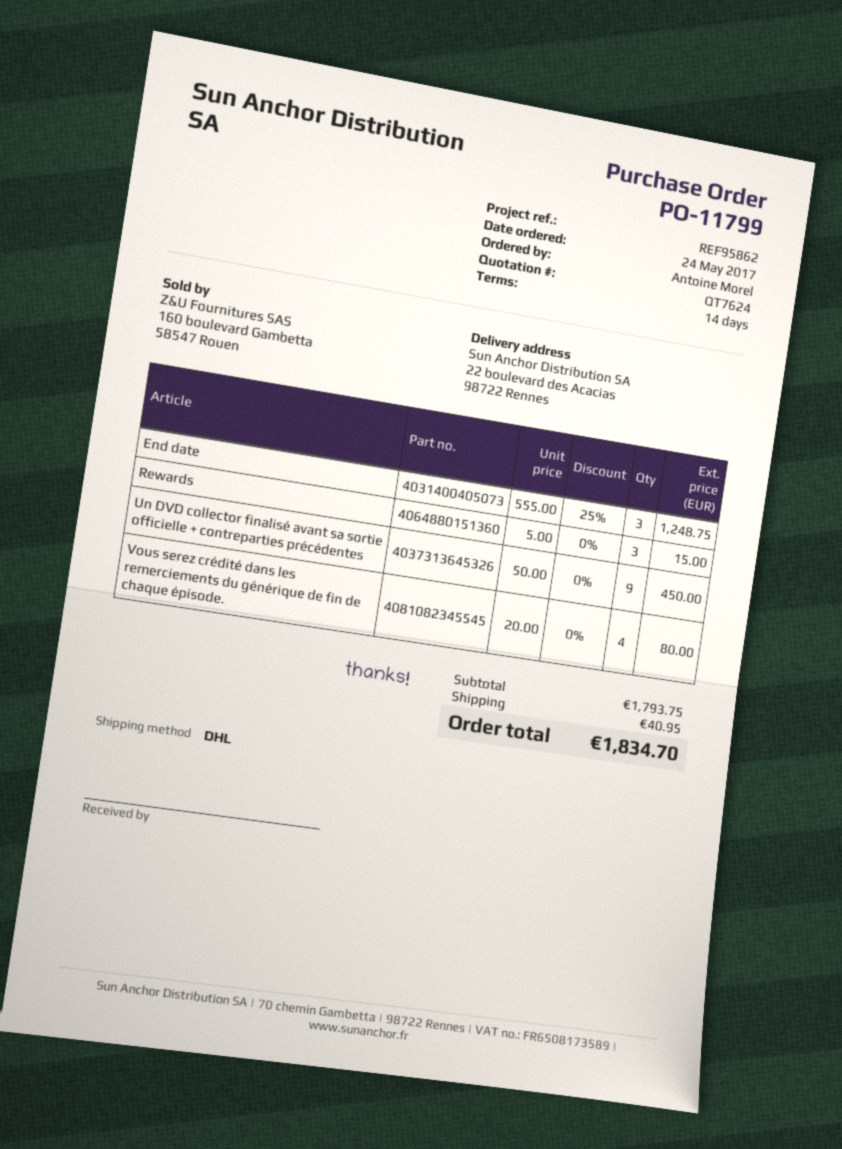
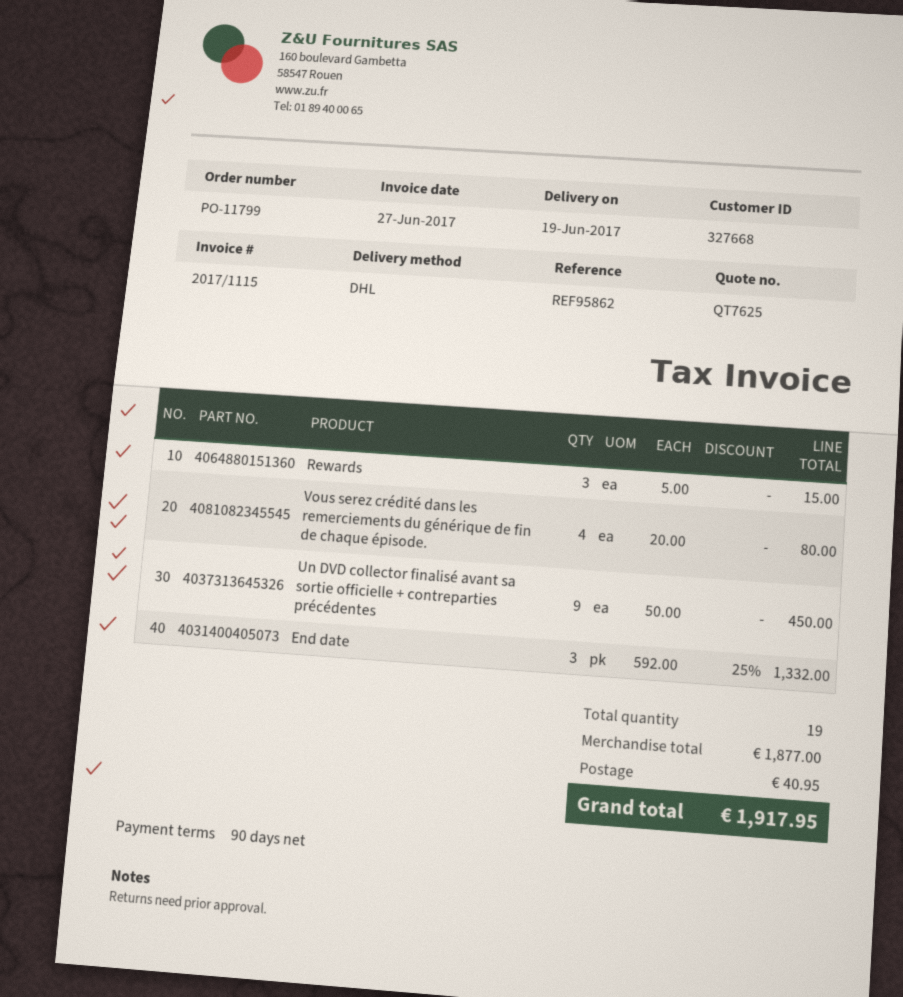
quote number: QT7624 -> QT7625
payment terms: 14 days -> 90 days
End date: 3 x 555.00 - 25% = 1248.75 -> 3 x 592.00 - 25% = 1332.00
subtotal: 1793.75 -> 1877.00
total: 1834.70 -> 1917.95

